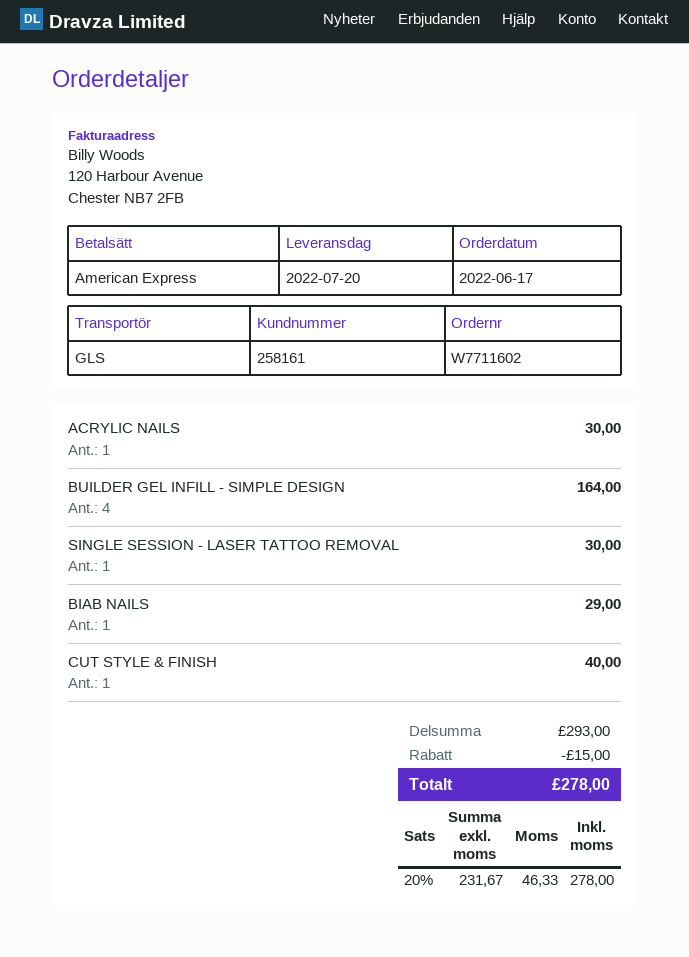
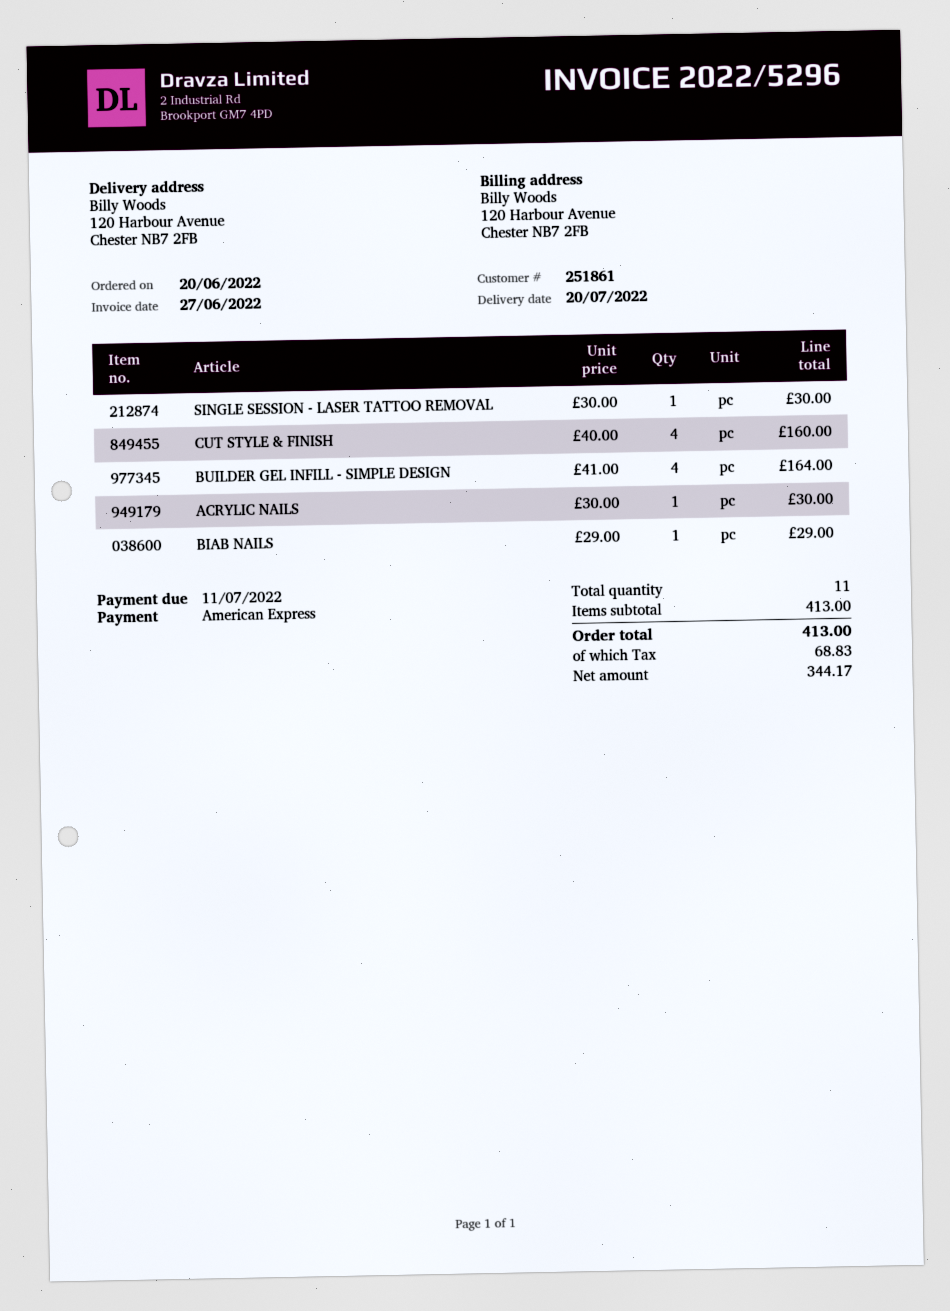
order date: 2022-06-17 -> 2022-06-20
customer number: 258161 -> 251861
CUT STYLE & FINISH: 1 for 40.00 -> 4 for 160.00
subtotal: 293.00 -> 413.00
discount: 15.00 -> none
net: 231.67 -> 344.17
tax: 46.33 -> 68.83
total: 278.00 -> 413.00

